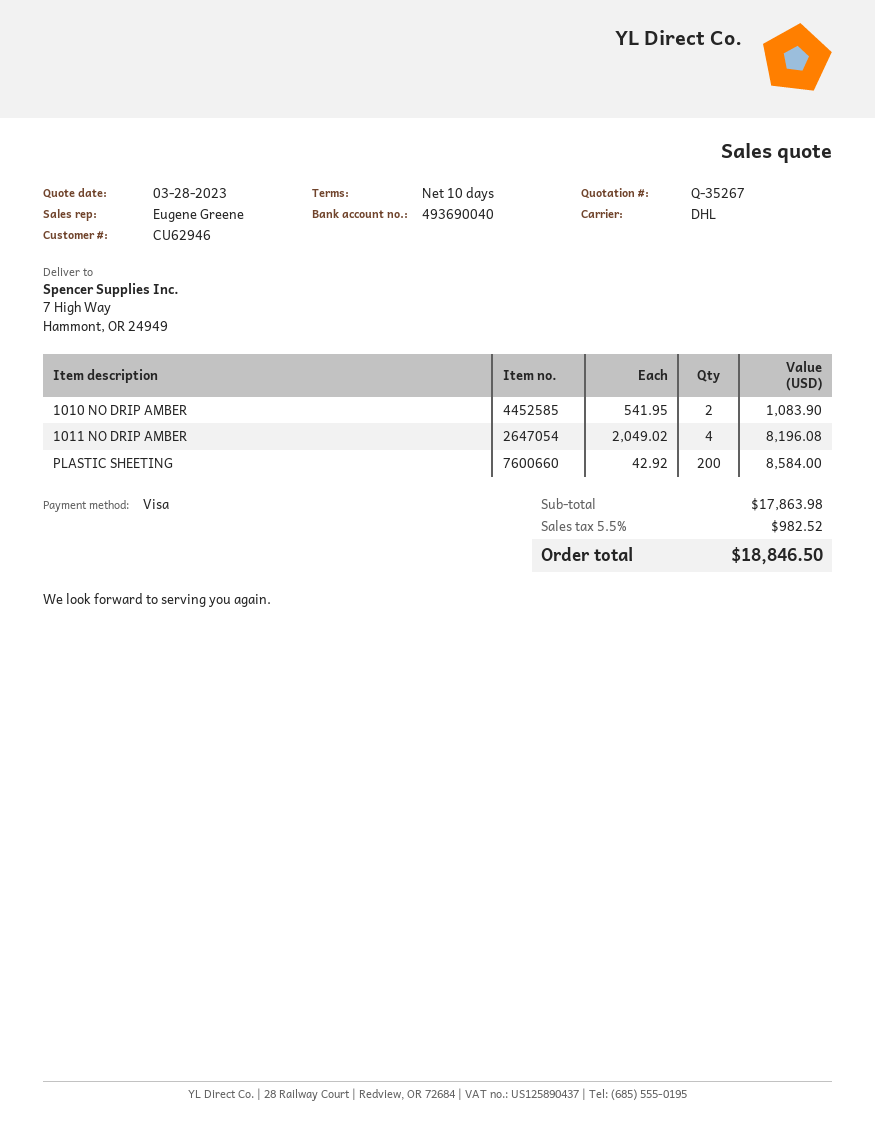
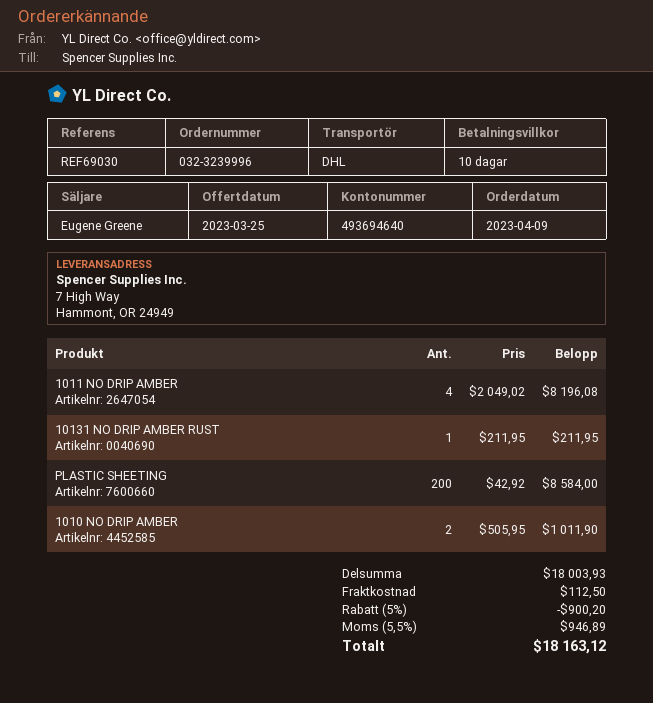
quote date: 2023-03-28 -> 2023-03-25
bank account: 493690040 -> 493694640
1010 NO DRIP AMBER: 2 x 541.95 = 1083.90 -> 2 x 505.95 = 1011.90
10131 NO DRIP AMBER RUST: none -> 1 x 211.95 = 211.95
subtotal: 17863.98 -> 18003.93
discount: none -> 5% = 900.20
shipping: none -> 112.50
tax: 5.5% = 982.52 -> 5.5% = 946.89
total: 18846.50 -> 18163.12

